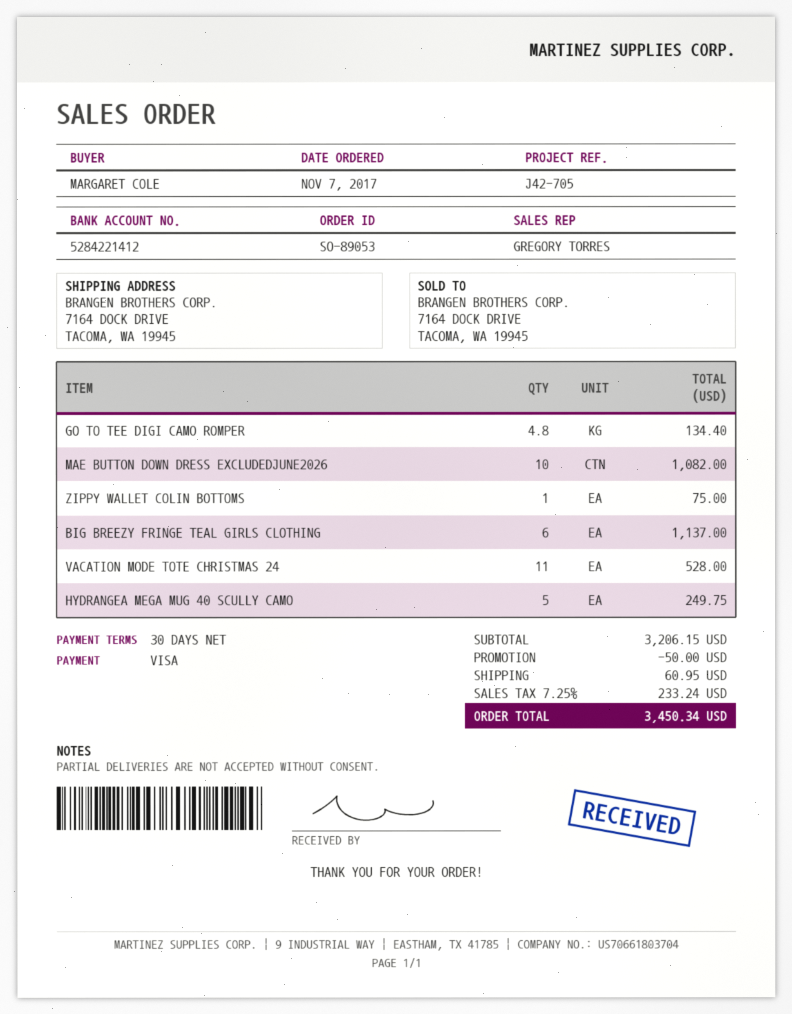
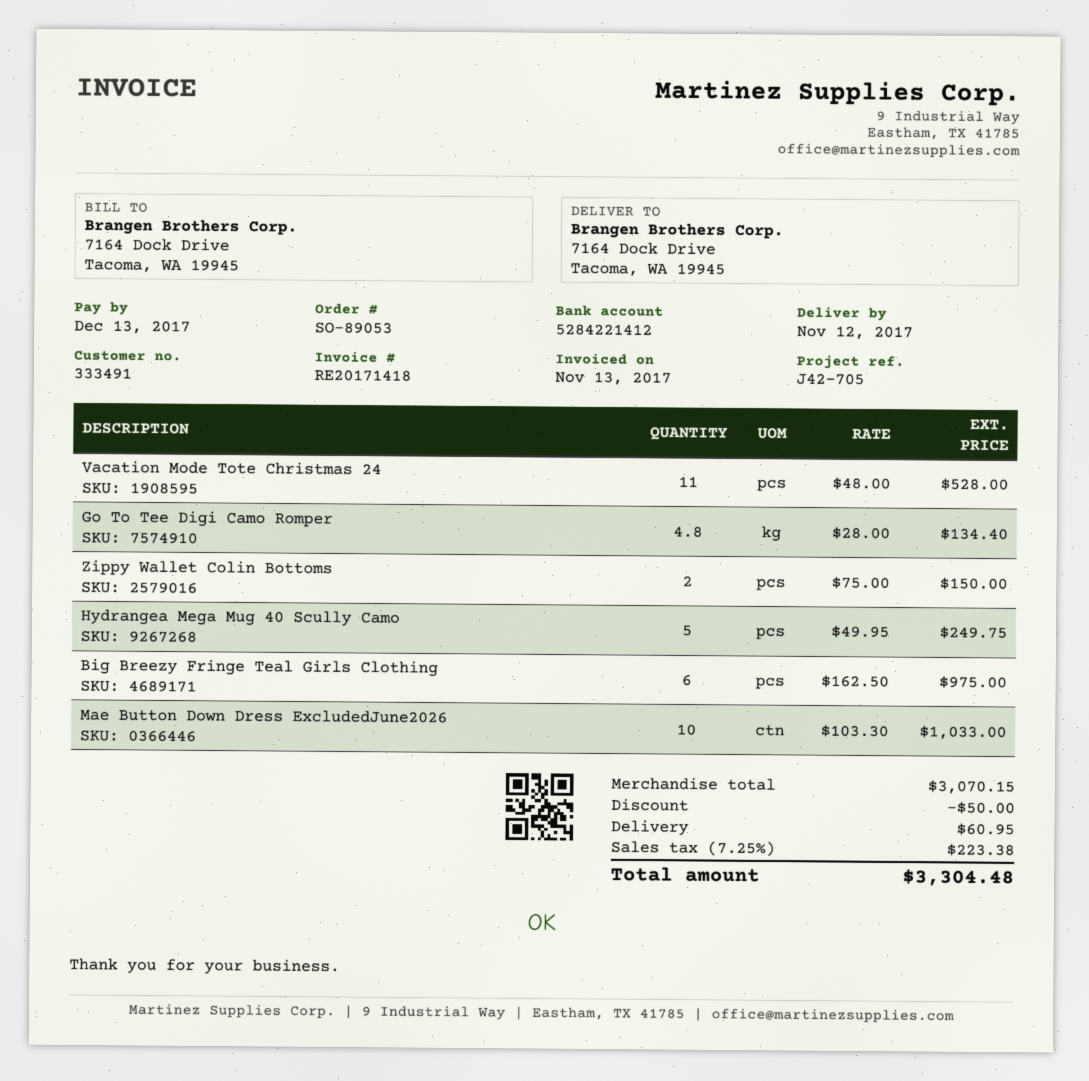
MAE BUTTON DOWN DRESS EXCLUDEDJUNE2026: 10 for 1082.00 -> 10 for 1033.00
ZIPPY WALLET COLIN BOTTOMS: 1 for 75.00 -> 2 for 150.00
BIG BREEZY FRINGE TEAL GIRLS CLOTHING: 6 for 1137.00 -> 6 for 975.00
subtotal: 3206.15 -> 3070.15
tax: 7.25% = 233.24 -> 7.25% = 223.38
total: 3450.34 -> 3304.48

